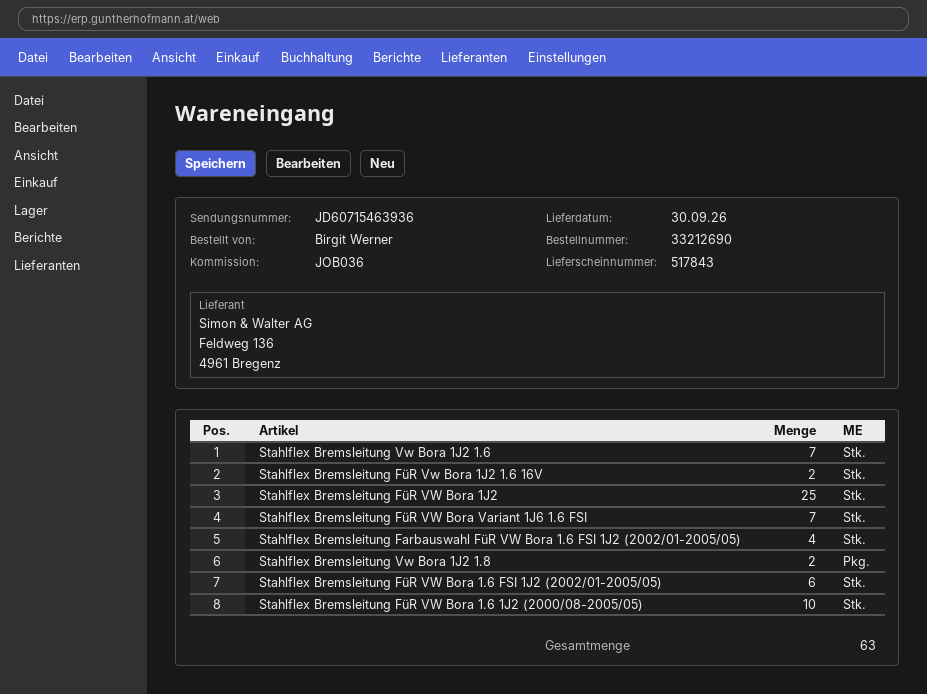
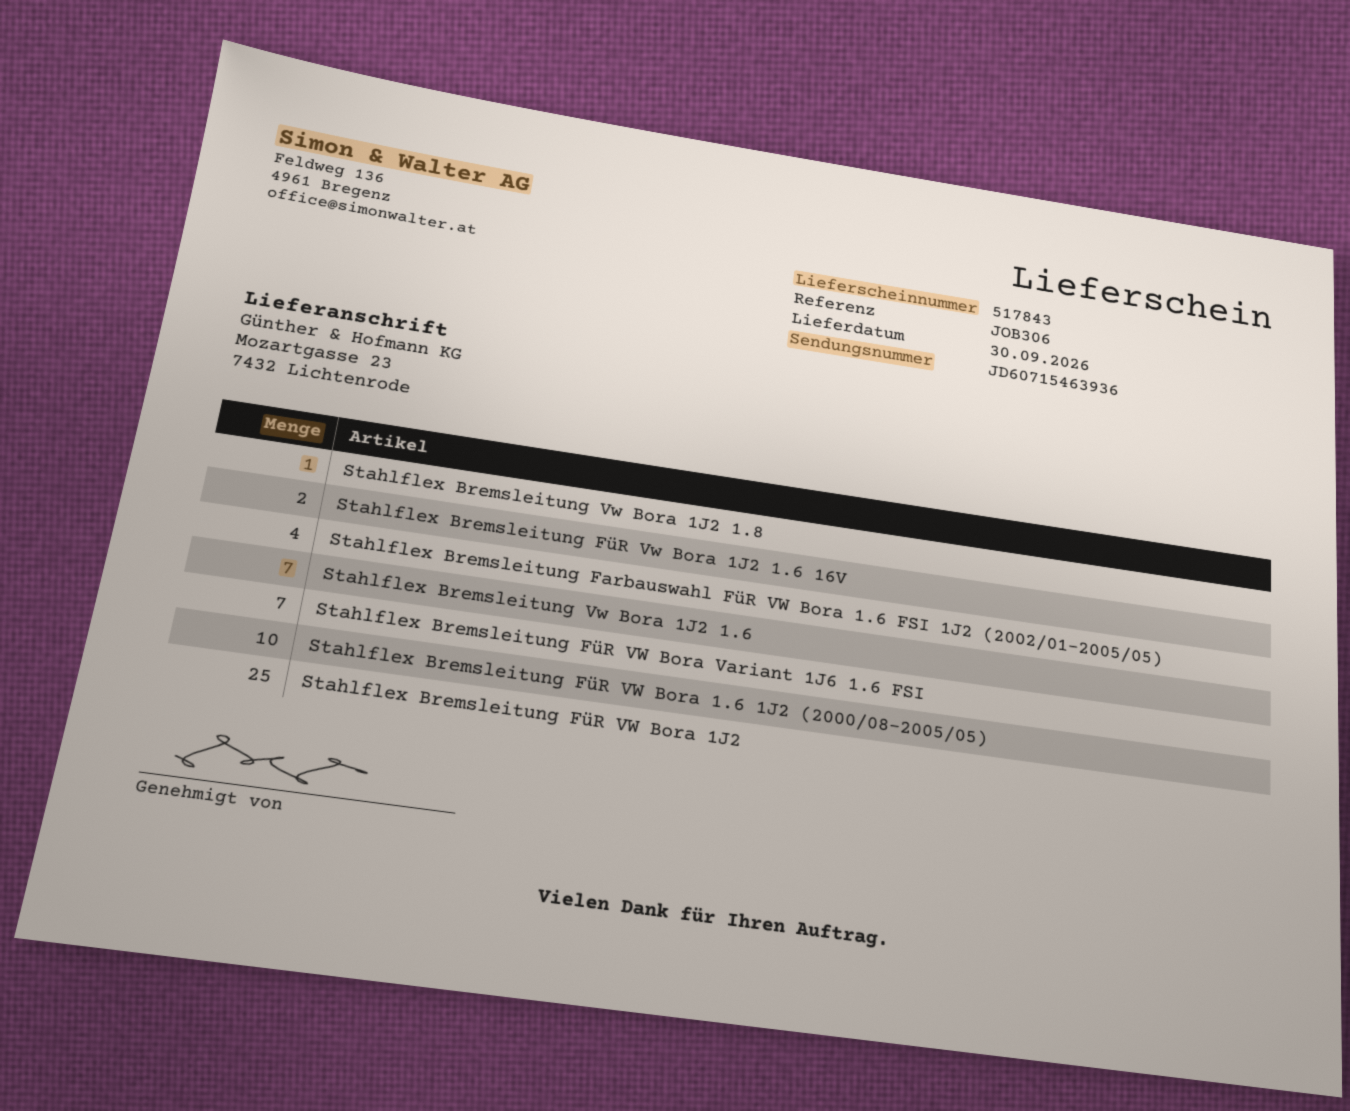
reference: JOB036 -> JOB306
Stahlflex Bremsleitung Vw Bora 1J2 1.8: 2 -> 1
Stahlflex Bremsleitung FüR VW Bora 1.6 FSI 1J2 (2002/01-2005/05): 6 -> none

